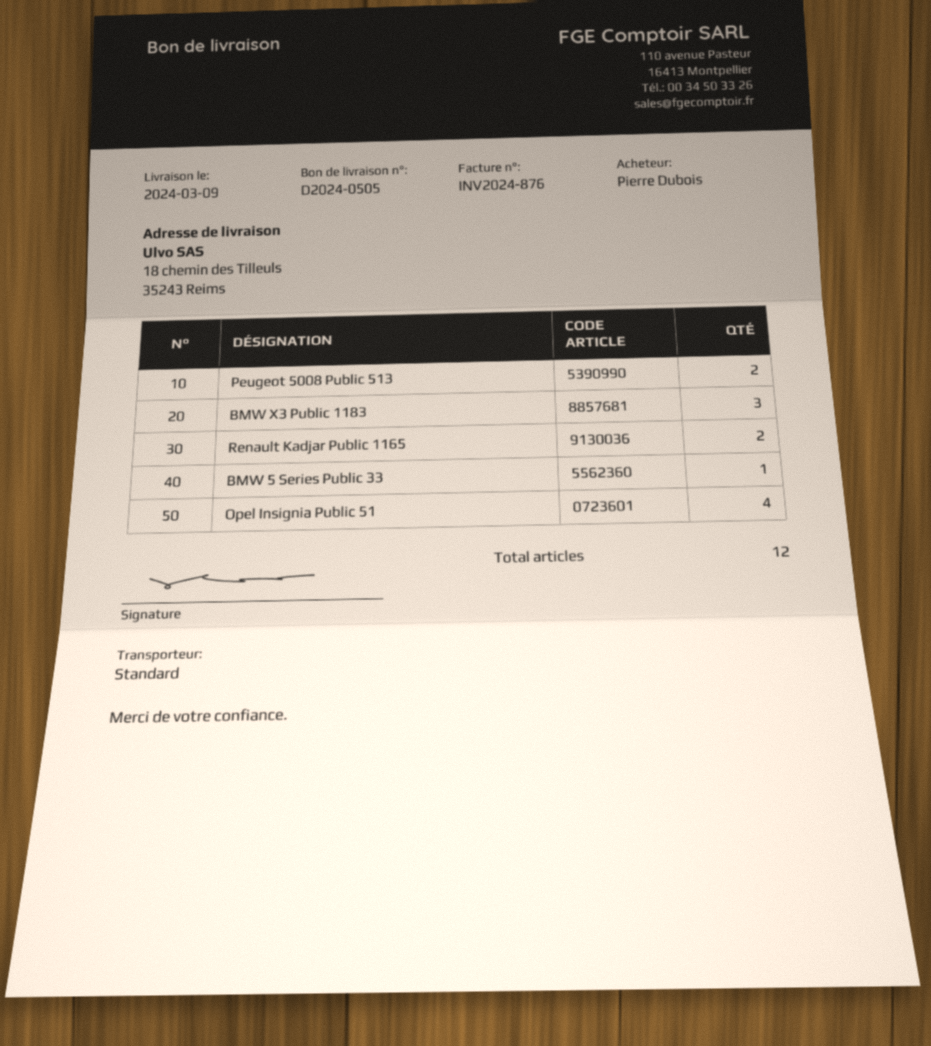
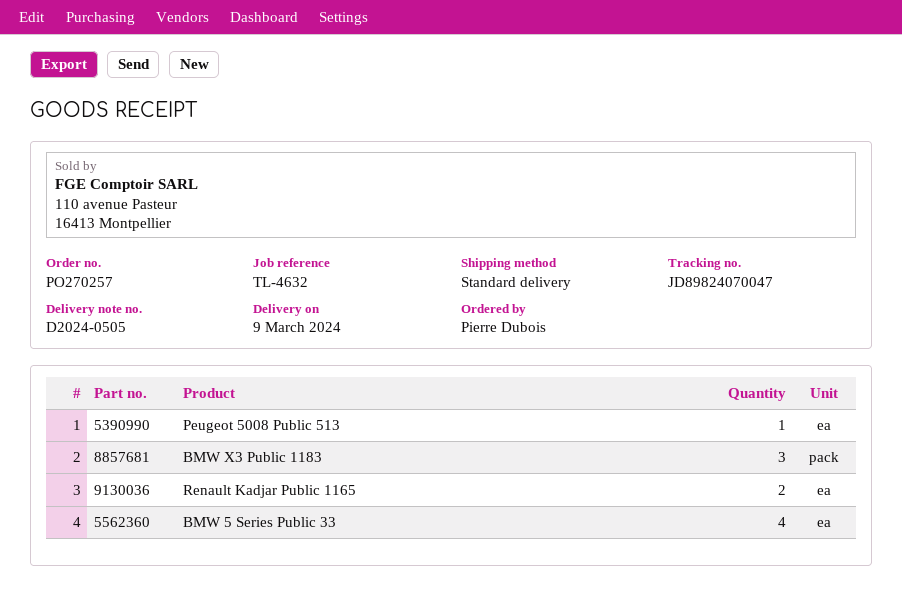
Peugeot 5008 Public 513: 2 -> 1
BMW 5 Series Public 33: 1 -> 4
Opel Insignia Public 51: 4 -> none

